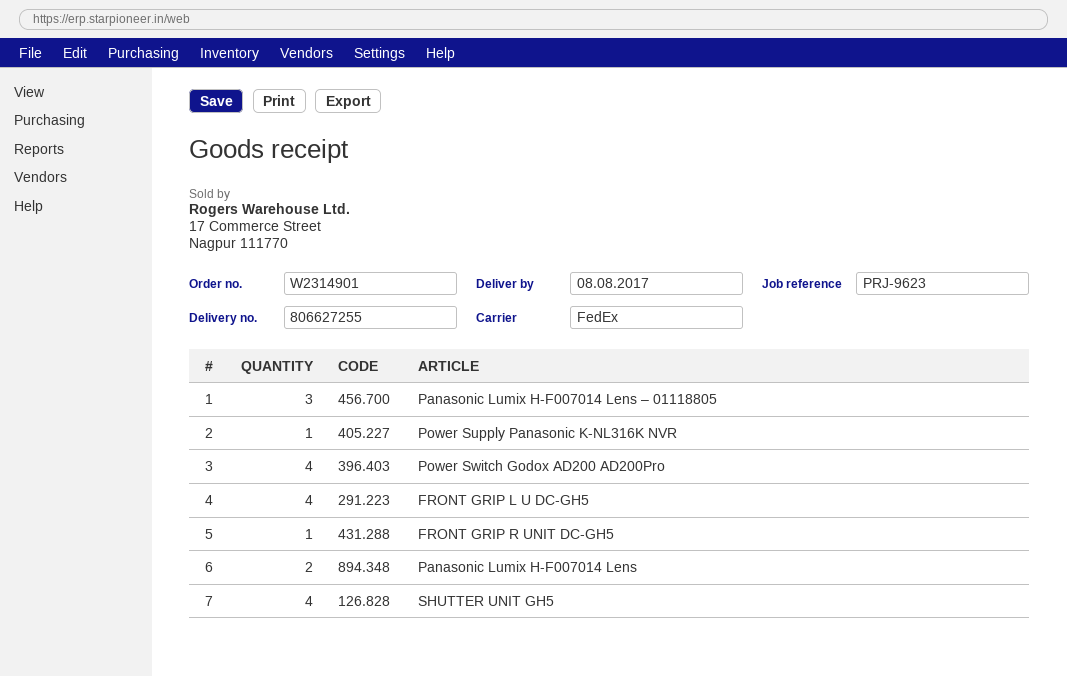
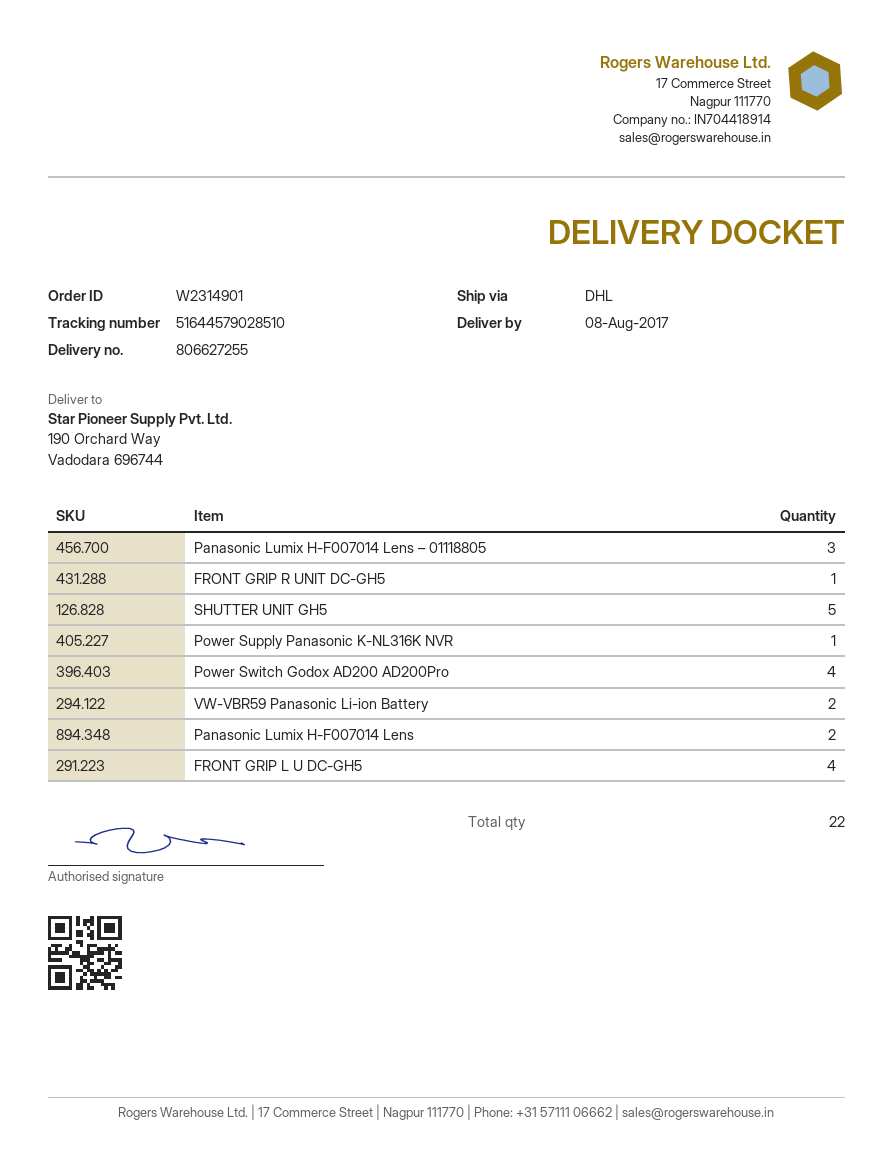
shipping method: FedEx -> DHL
SHUTTER UNIT GH5: 4 -> 5
VW-VBR59 Panasonic Li-ion Battery: none -> 2

